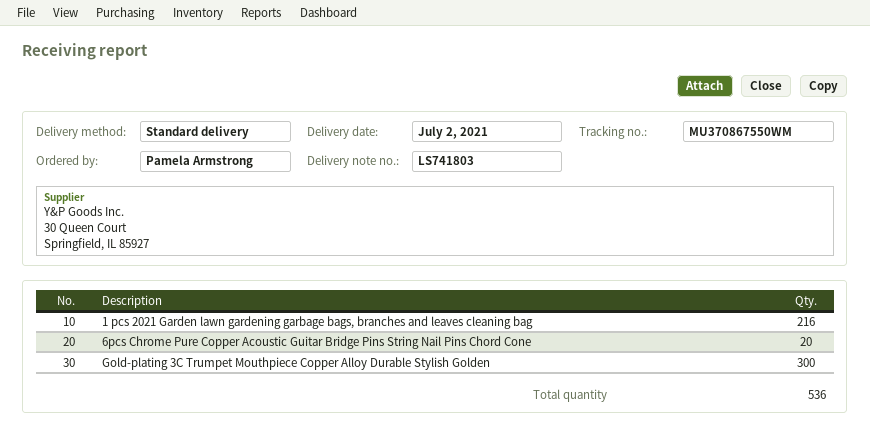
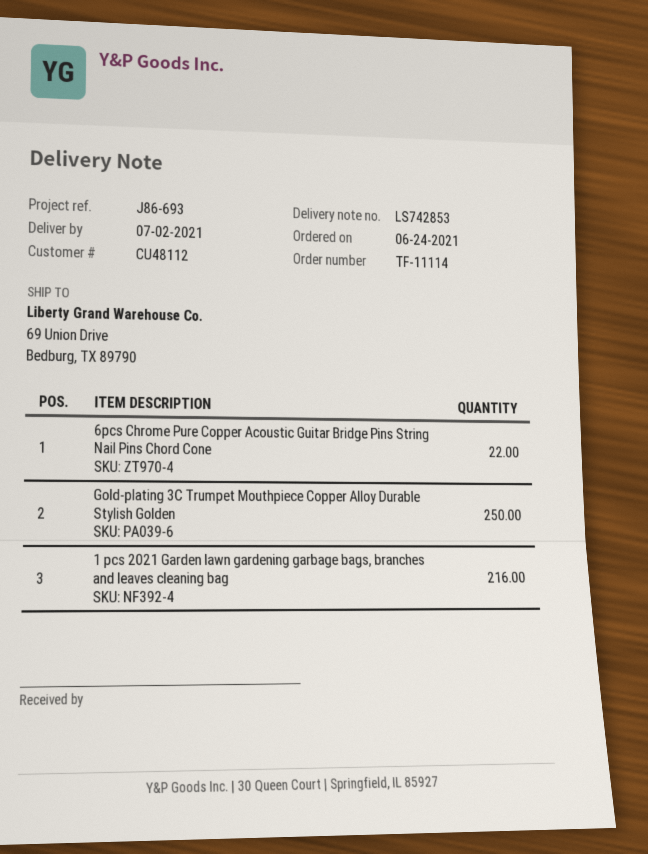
delivery note number: LS741803 -> LS742853
6pcs Chrome Pure Copper Acoustic Guitar Bridge Pins String Nail Pins Chord Cone: 20 -> 22
Gold-plating 3C Trumpet Mouthpiece Copper Alloy Durable Stylish Golden: 300 -> 250

